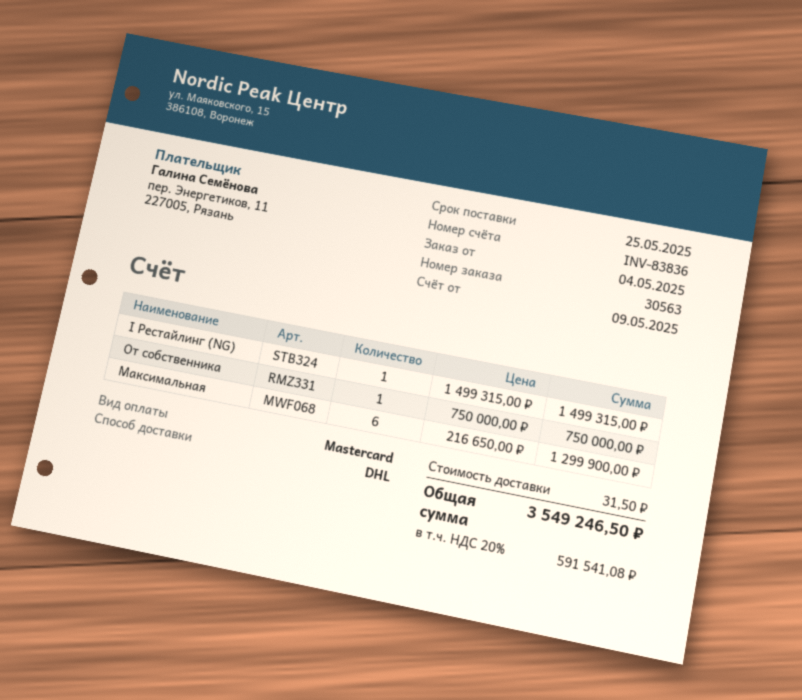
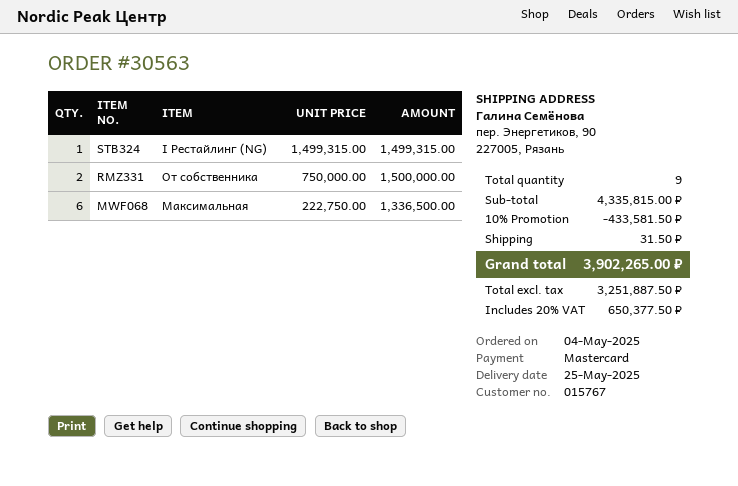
От собственника: 1 x 750000.00 = 750000.00 -> 2 x 750000.00 = 1500000.00
Максимальная: 6 x 216650.00 = 1299900.00 -> 6 x 222750.00 = 1336500.00
discount: none -> 10% = 433581.50
tax: 20% = 591541.08 -> 20% = 650377.50
total: 3549246.50 -> 3902265.00

